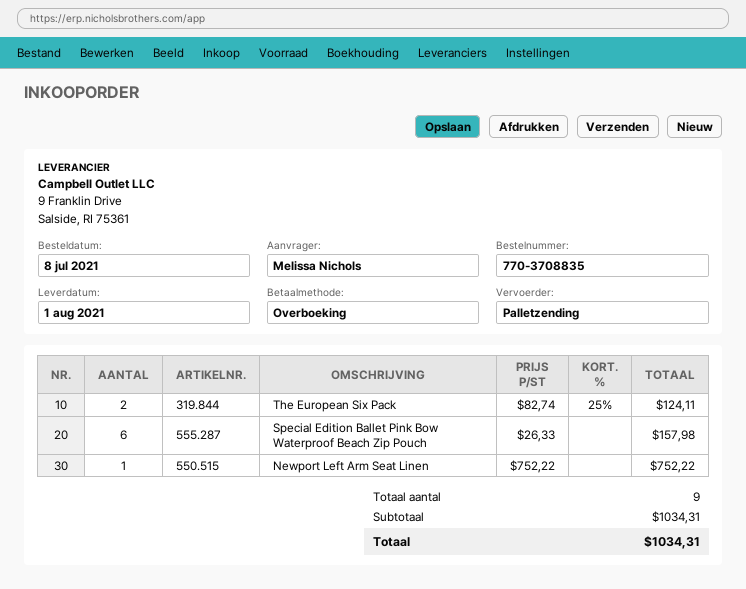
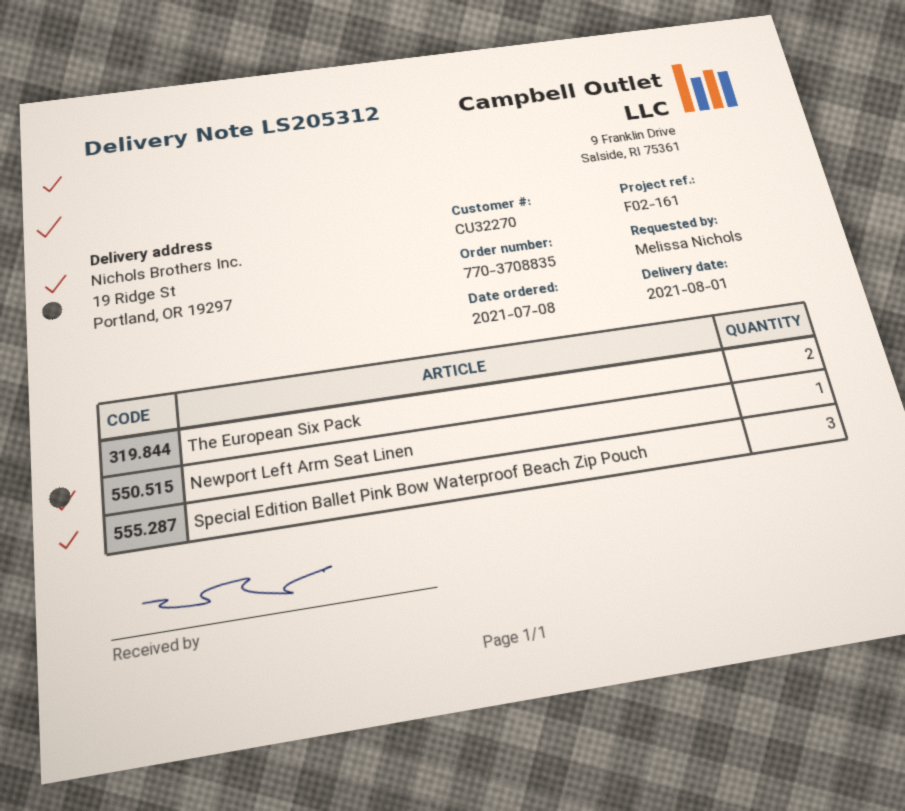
Special Edition Ballet Pink Bow Waterproof Beach Zip Pouch: 6 -> 3

